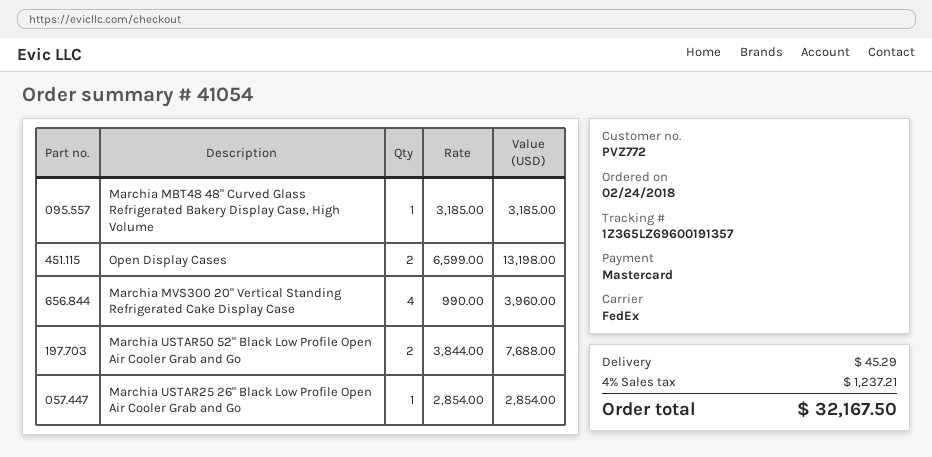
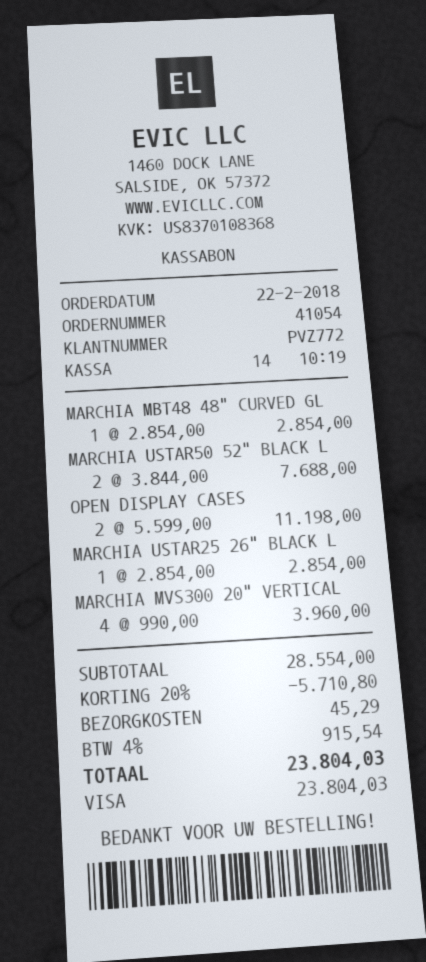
order date: 2018-02-24 -> 2018-02-22
payment method: Mastercard -> Visa
Marchia MBT48 48" Curved Glass Refrigerated Bakery Display Case, High Volume: 1 x 3185.00 = 3185.00 -> 1 x 2854.00 = 2854.00
Open Display Cases: 2 x 6599.00 = 13198.00 -> 2 x 5599.00 = 11198.00
discount: none -> 20% = 5710.80
tax: 4% = 1237.21 -> 4% = 915.54
total: 32167.50 -> 23804.03

